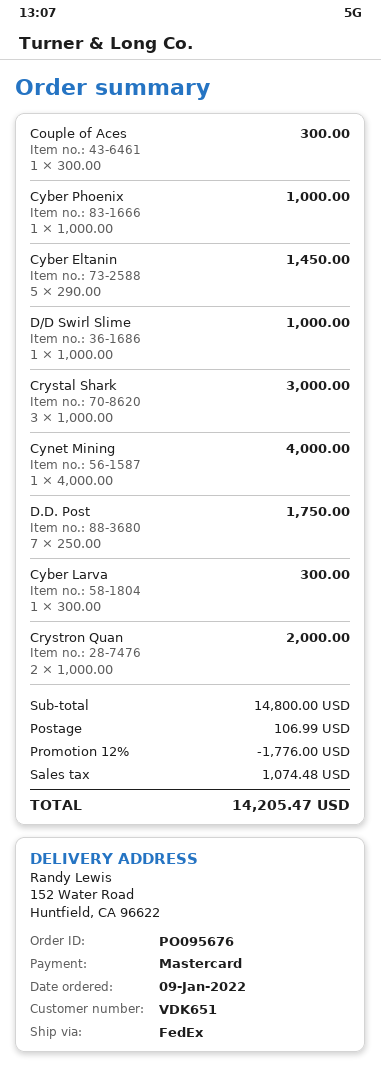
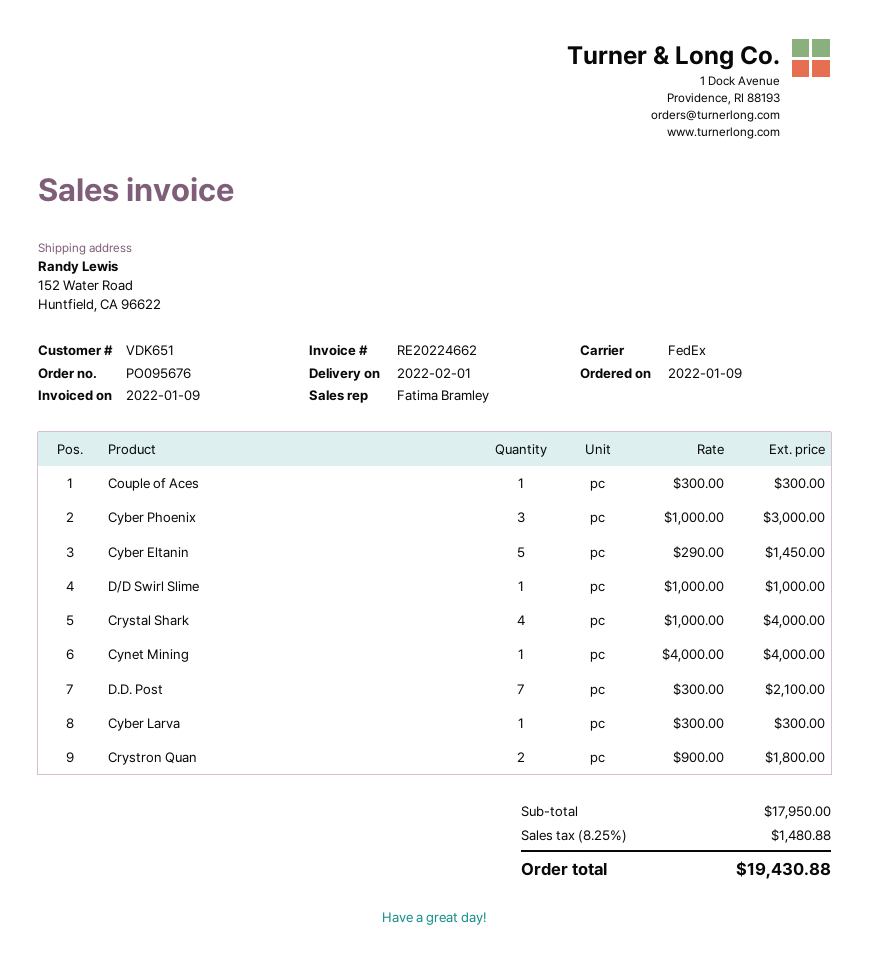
Cyber Phoenix: 1 x 1000.00 = 1000.00 -> 3 x 1000.00 = 3000.00
Crystal Shark: 3 x 1000.00 = 3000.00 -> 4 x 1000.00 = 4000.00
D.D. Post: 7 x 250.00 = 1750.00 -> 7 x 300.00 = 2100.00
Crystron Quan: 2 x 1000.00 = 2000.00 -> 2 x 900.00 = 1800.00
subtotal: 14800.00 -> 17950.00
discount: 12% = 1776.00 -> none
shipping: 106.99 -> none
tax: 1074.48 -> 1480.88
total: 14205.47 -> 19430.88

